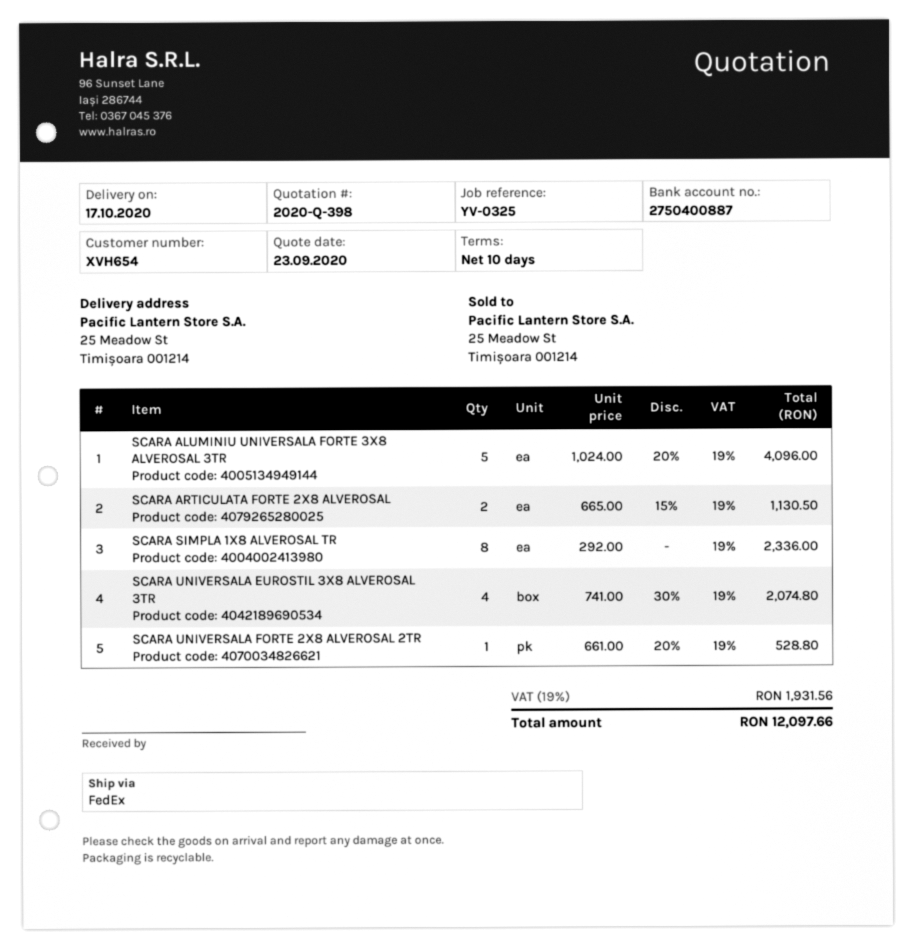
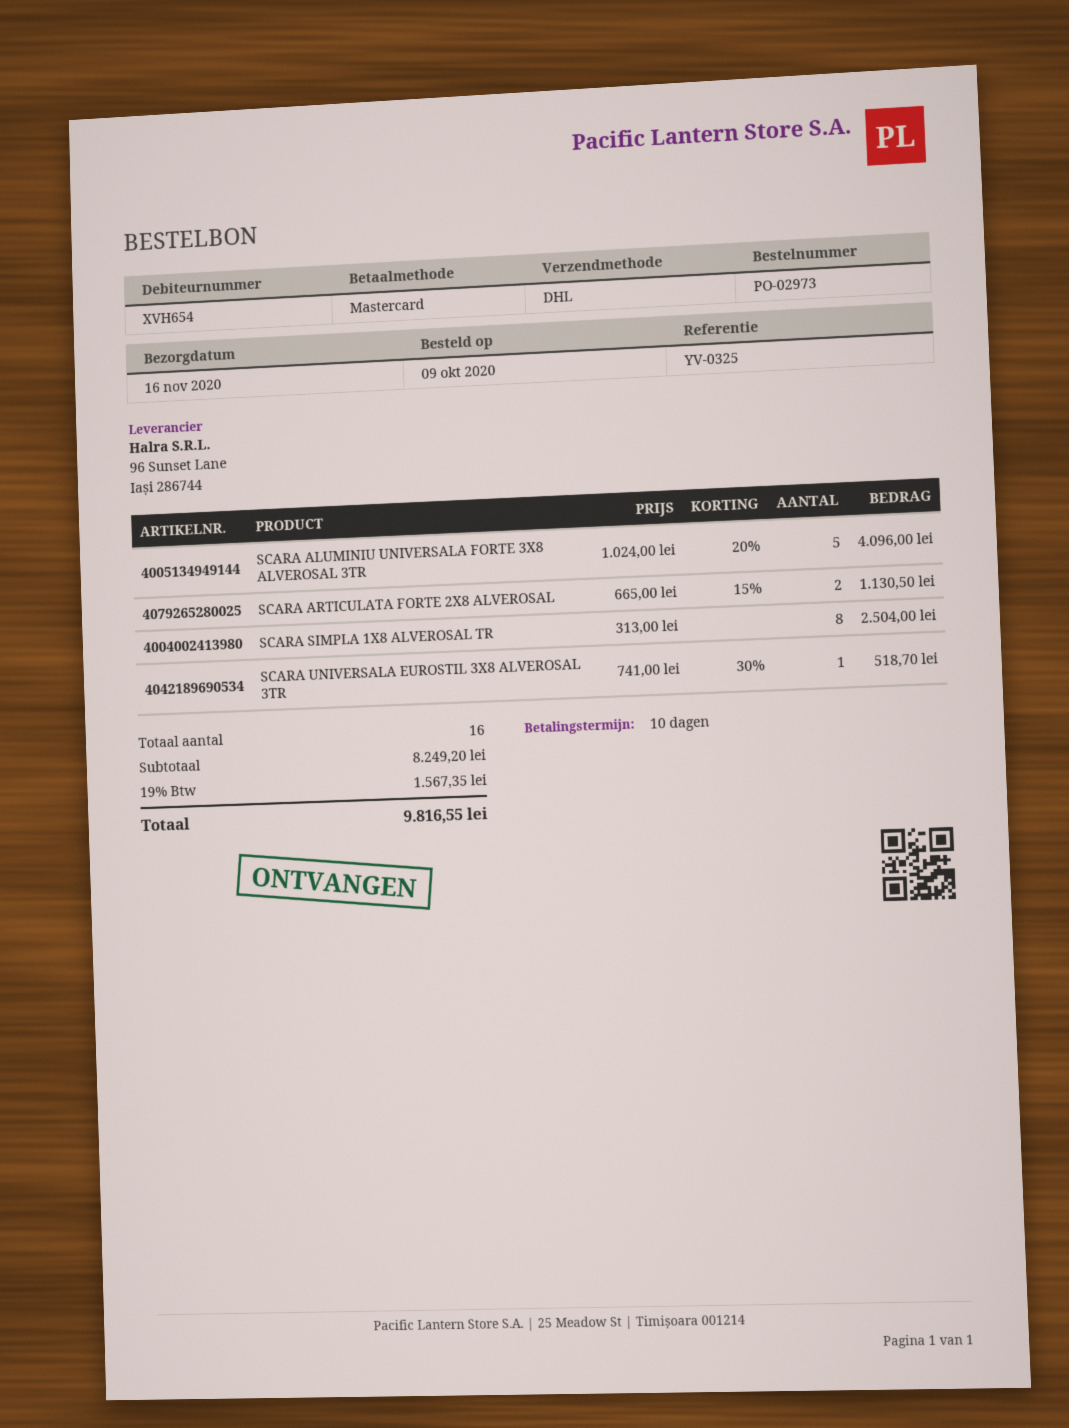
delivery date: 2020-10-17 -> 2020-11-16
shipping method: FedEx -> DHL
SCARA SIMPLA 1X8 ALVEROSAL TR: 8 x 292.00 = 2336.00 -> 8 x 313.00 = 2504.00
SCARA UNIVERSALA EUROSTIL 3X8 ALVEROSAL 3TR: 4 x 741.00 - 30% = 2074.80 -> 1 x 741.00 - 30% = 518.70
SCARA UNIVERSALA FORTE 2X8 ALVEROSAL 2TR: 1 x 661.00 - 20% = 528.80 -> none
tax: 19% = 1931.56 -> 19% = 1567.35
total: 12097.66 -> 9816.55

